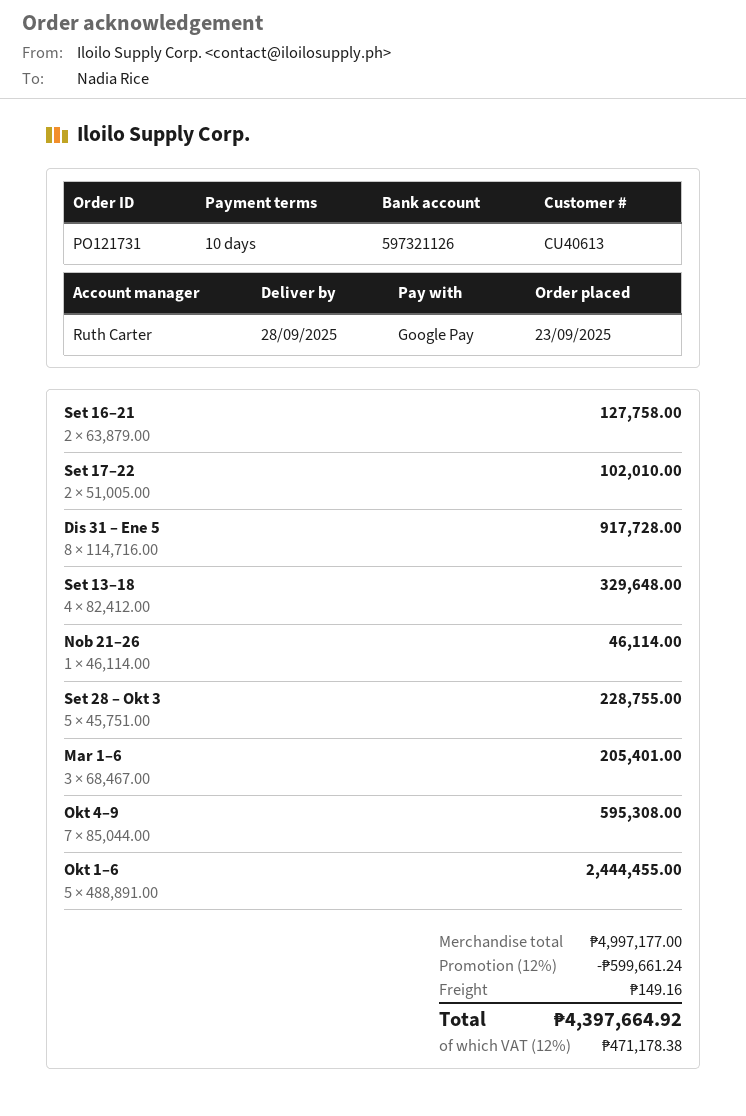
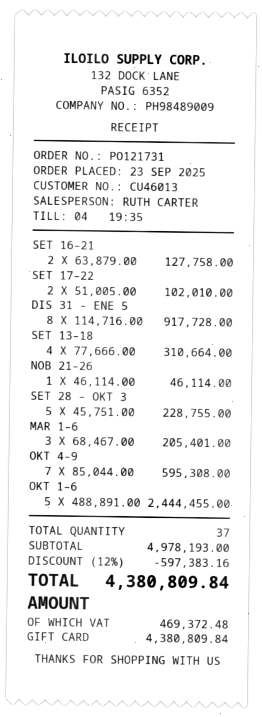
customer number: CU40613 -> CU46013
payment method: Google Pay -> gift card
Set 13–18: 4 x 82412.00 = 329648.00 -> 4 x 77666.00 = 310664.00
subtotal: 4997177.00 -> 4978193.00
discount: 12% = 599661.24 -> 12% = 597383.16
shipping: 149.16 -> none
tax: 471178.38 -> 469372.48
total: 4397664.92 -> 4380809.84

